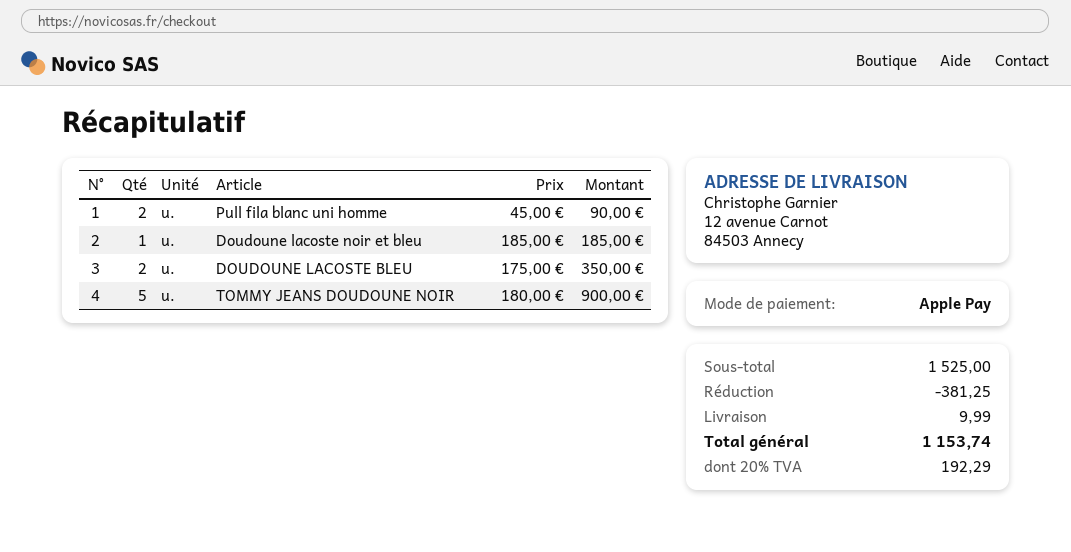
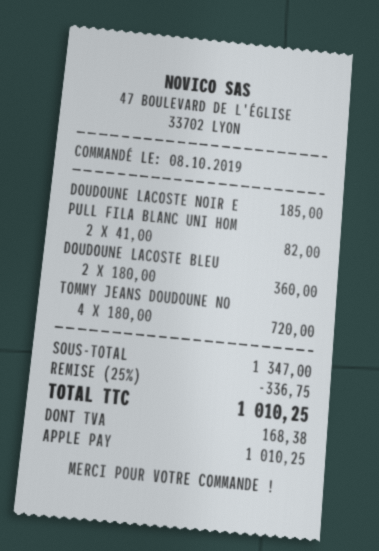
Pull fila blanc uni homme: 2 x 45.00 = 90.00 -> 2 x 41.00 = 82.00
DOUDOUNE LACOSTE BLEU: 2 x 175.00 = 350.00 -> 2 x 180.00 = 360.00
TOMMY JEANS DOUDOUNE NOIR: 5 x 180.00 = 900.00 -> 4 x 180.00 = 720.00
subtotal: 1525.00 -> 1347.00
discount: 381.25 -> 336.75
shipping: 9.99 -> none
tax: 192.29 -> 168.38
total: 1153.74 -> 1010.25

